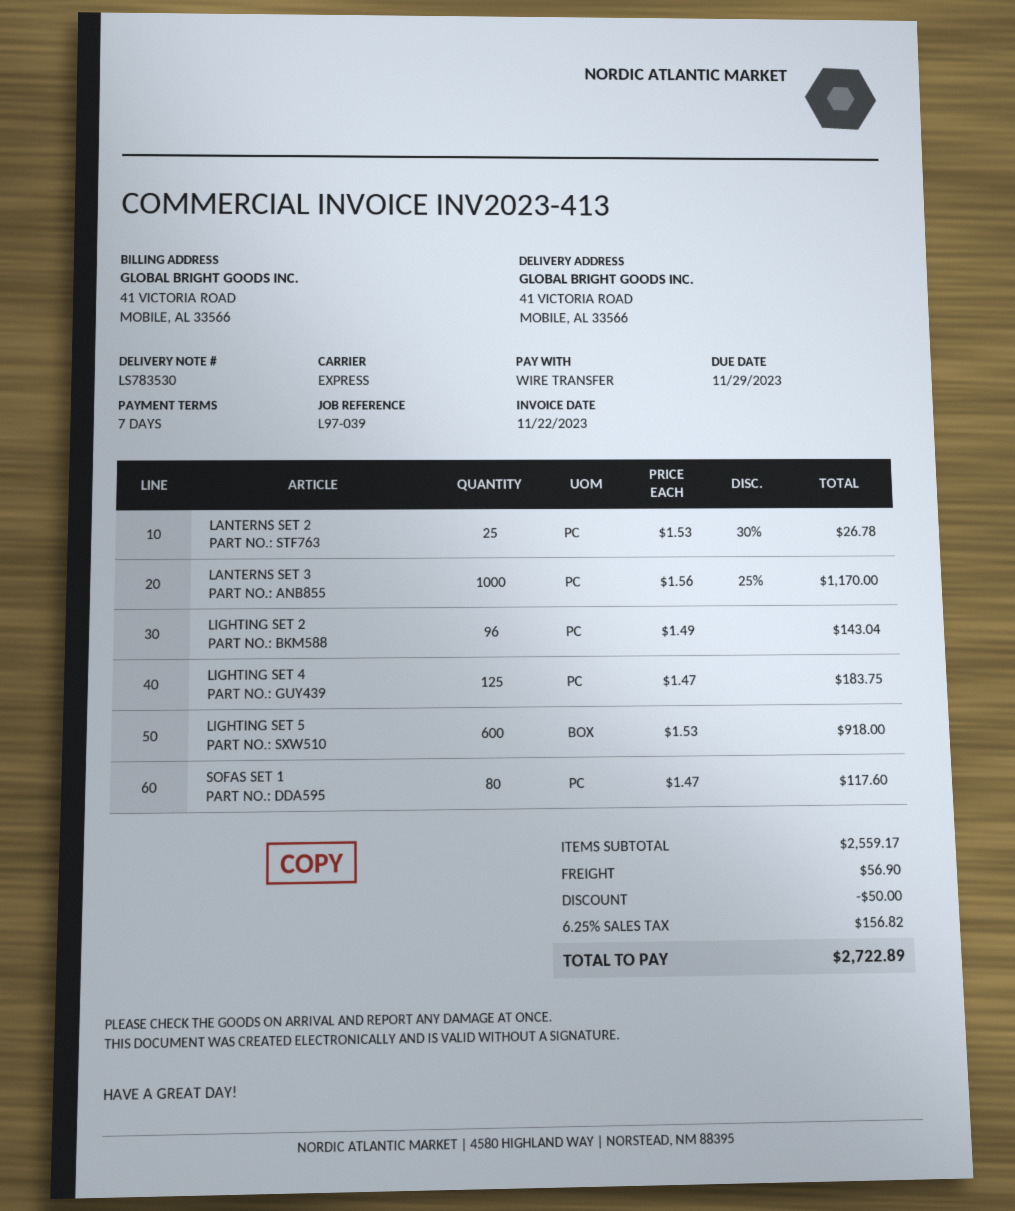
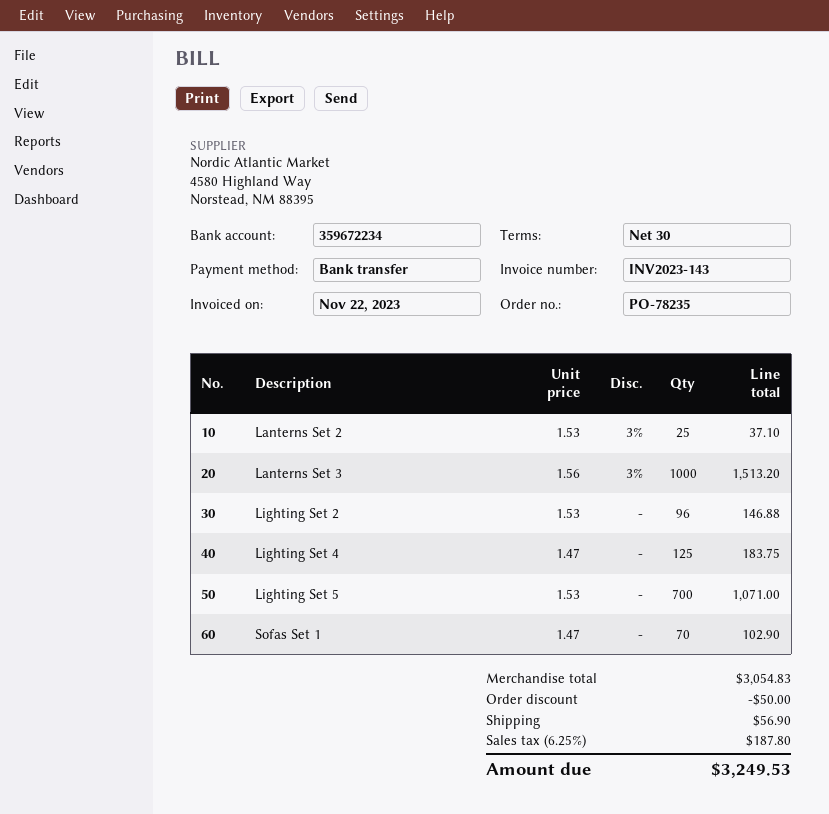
invoice number: INV2023-413 -> INV2023-143
payment terms: 7 days -> 30 days
LANTERNS SET 2: 25 x 1.53 - 30% = 26.78 -> 25 x 1.53 - 3% = 37.10
LANTERNS SET 3: 1000 x 1.56 - 25% = 1170.00 -> 1000 x 1.56 - 3% = 1513.20
LIGHTING SET 2: 96 x 1.49 = 143.04 -> 96 x 1.53 = 146.88
LIGHTING SET 5: 600 x 1.53 = 918.00 -> 700 x 1.53 = 1071.00
SOFAS SET 1: 80 x 1.47 = 117.60 -> 70 x 1.47 = 102.90
subtotal: 2559.17 -> 3054.83
tax: 6.25% = 156.82 -> 6.25% = 187.80
total: 2722.89 -> 3249.53

